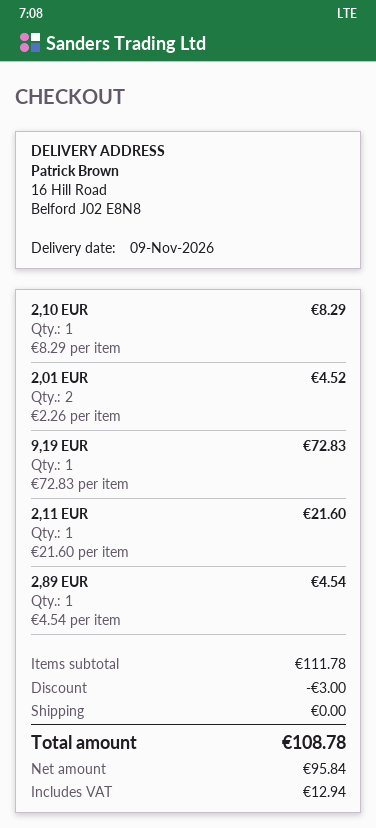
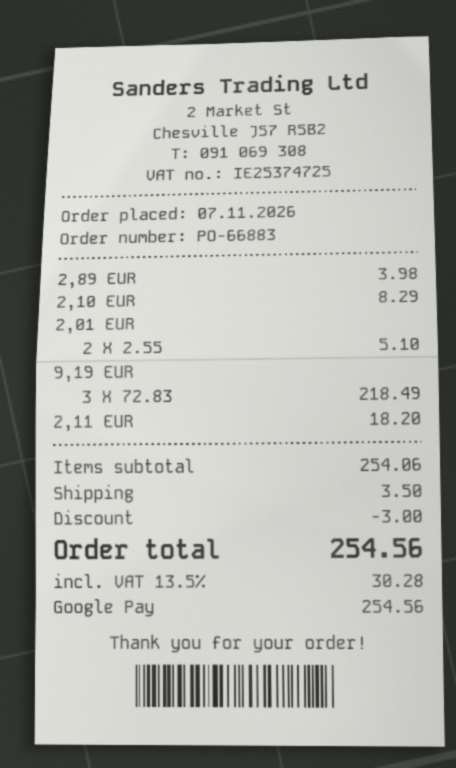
2,01 EUR: 2 x 2.26 = 4.52 -> 2 x 2.55 = 5.10
9,19 EUR: 1 x 72.83 = 72.83 -> 3 x 72.83 = 218.49
2,11 EUR: 1 x 21.60 = 21.60 -> 1 x 18.20 = 18.20
2,89 EUR: 1 x 4.54 = 4.54 -> 1 x 3.98 = 3.98
subtotal: 111.78 -> 254.06
shipping: 0.00 -> 3.50
tax: 12.94 -> 30.28
total: 108.78 -> 254.56

